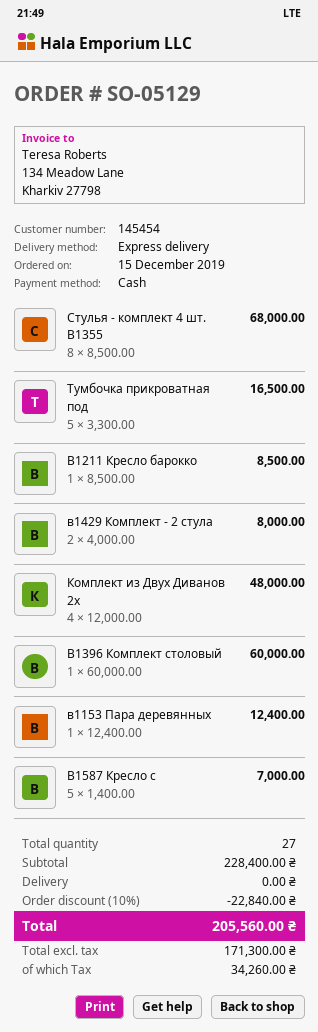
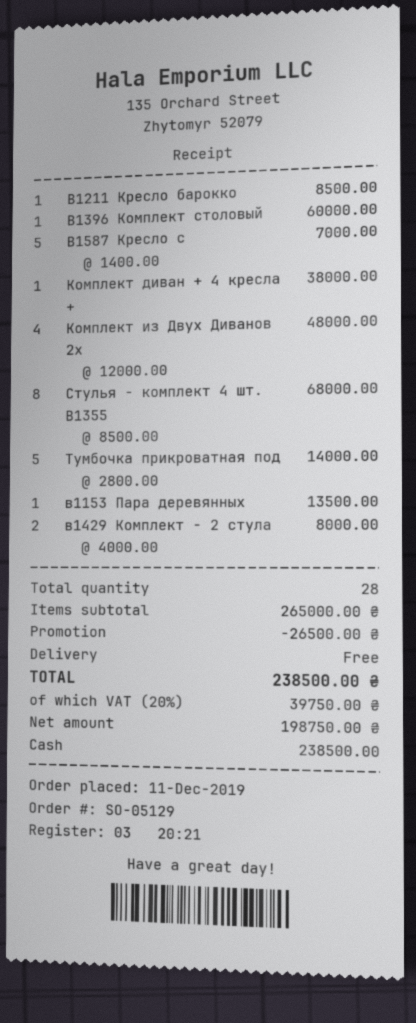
order date: 2019-12-15 -> 2019-12-11
Тумбочка прикроватная под: 5 x 3300.00 = 16500.00 -> 5 x 2800.00 = 14000.00
в1153 Пара деревянных: 1 x 12400.00 = 12400.00 -> 1 x 13500.00 = 13500.00
Комплект диван + 4 кресла +: none -> 1 x 38000.00 = 38000.00
total quantity: 27 -> 28
subtotal: 228400.00 -> 265000.00
discount: 22840.00 -> 26500.00
net: 171300.00 -> 198750.00
tax: 34260.00 -> 39750.00
total: 205560.00 -> 238500.00

